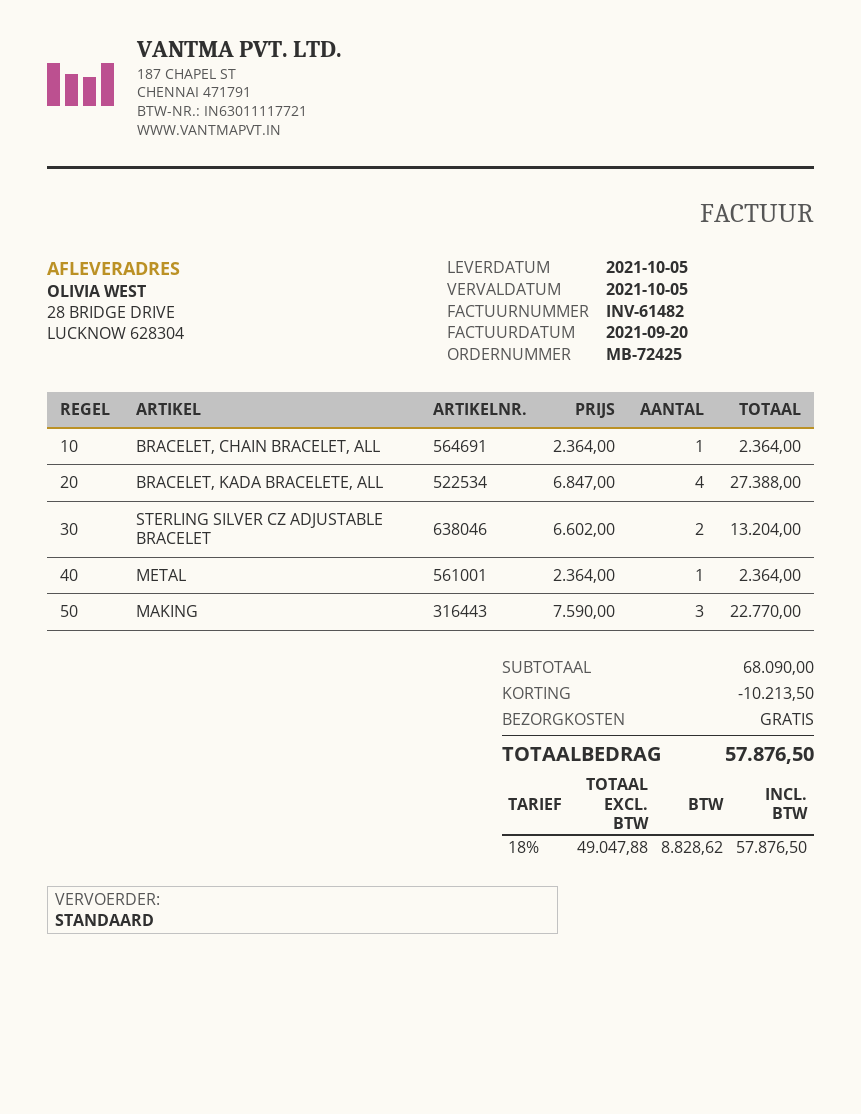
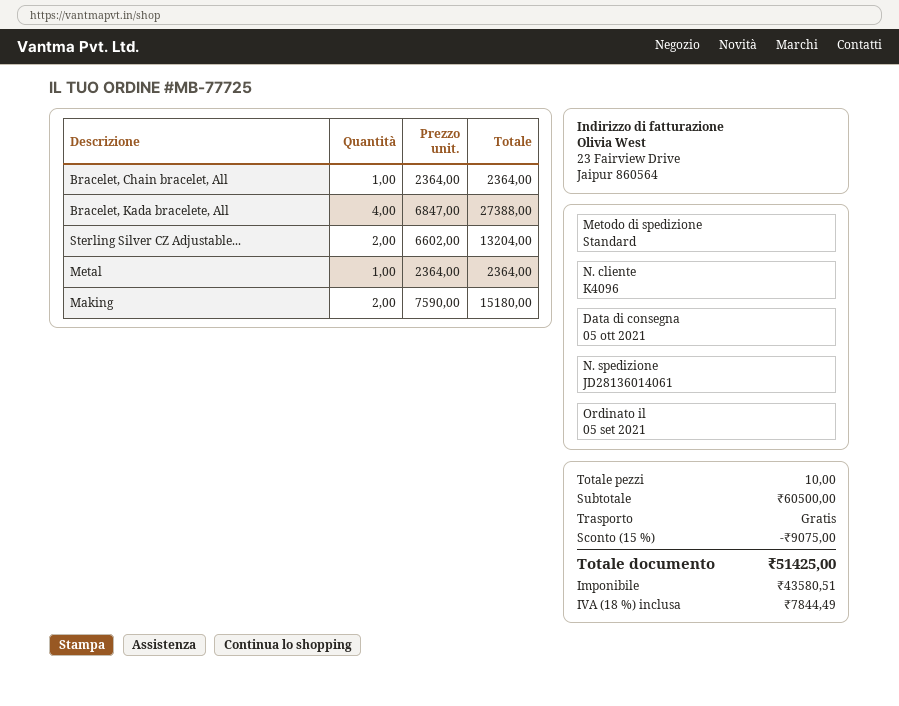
order number: MB-72425 -> MB-77725
MAKING: 3 x 7590.00 = 22770.00 -> 2 x 7590.00 = 15180.00
subtotal: 68090.00 -> 60500.00
discount: 10213.50 -> 9075.00
net: 49047.88 -> 43580.51
tax: 18% = 8828.62 -> 18% = 7844.49
total: 57876.50 -> 51425.00

